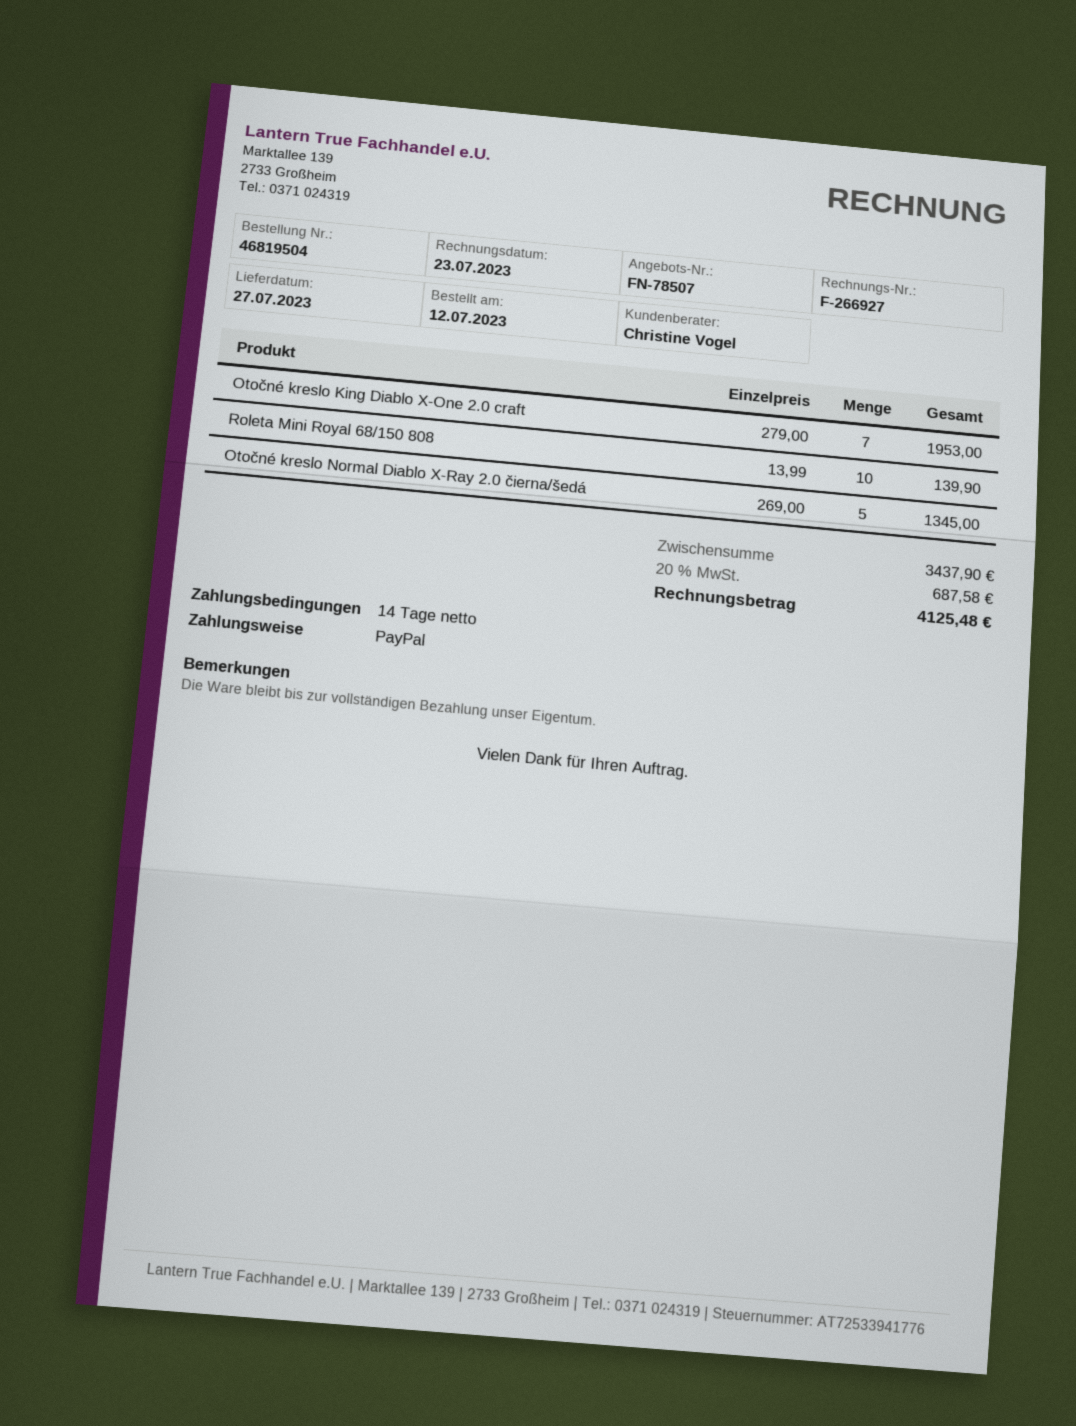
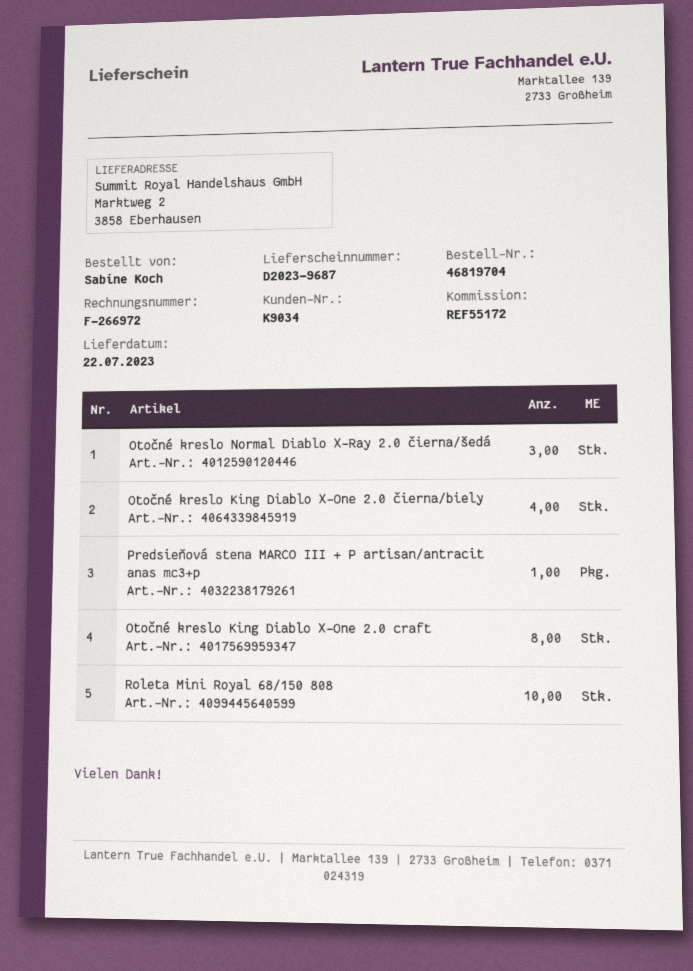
order number: 46819504 -> 46819704
delivery date: 2023-07-27 -> 2023-07-22
invoice number: F-266927 -> F-266972
Otočné kreslo King Diablo X-One 2.0 craft: 7 -> 8
Otočné kreslo Normal Diablo X-Ray 2.0 čierna/šedá: 5 -> 3
Otočné kreslo King Diablo X-One 2.0 čierna/biely: none -> 4
Predsieňová stena MARCO III + P artisan/antracit anas mc3+p: none -> 1

